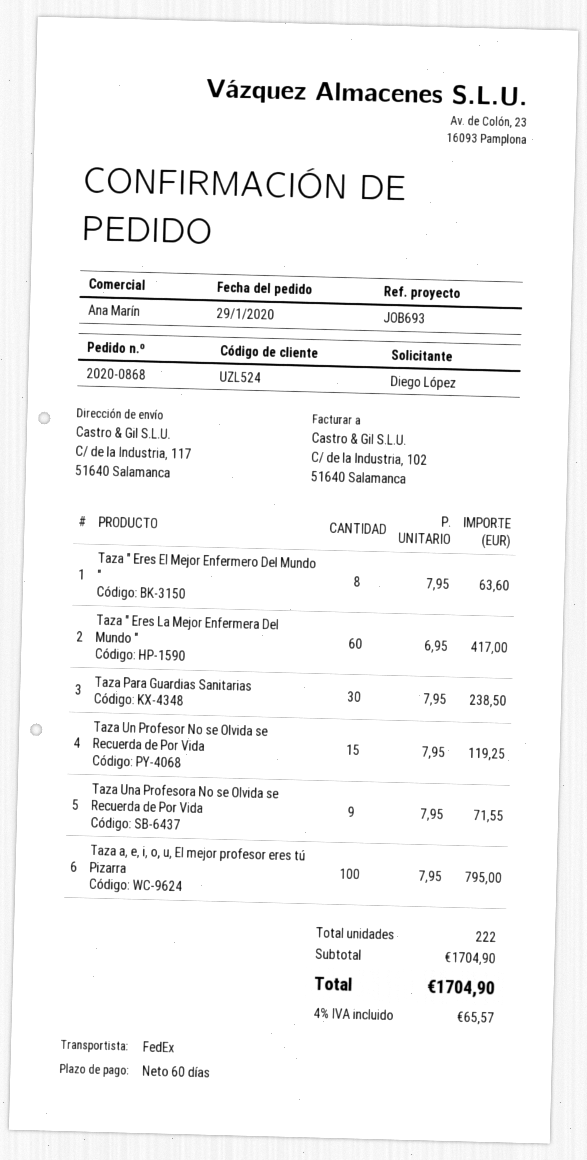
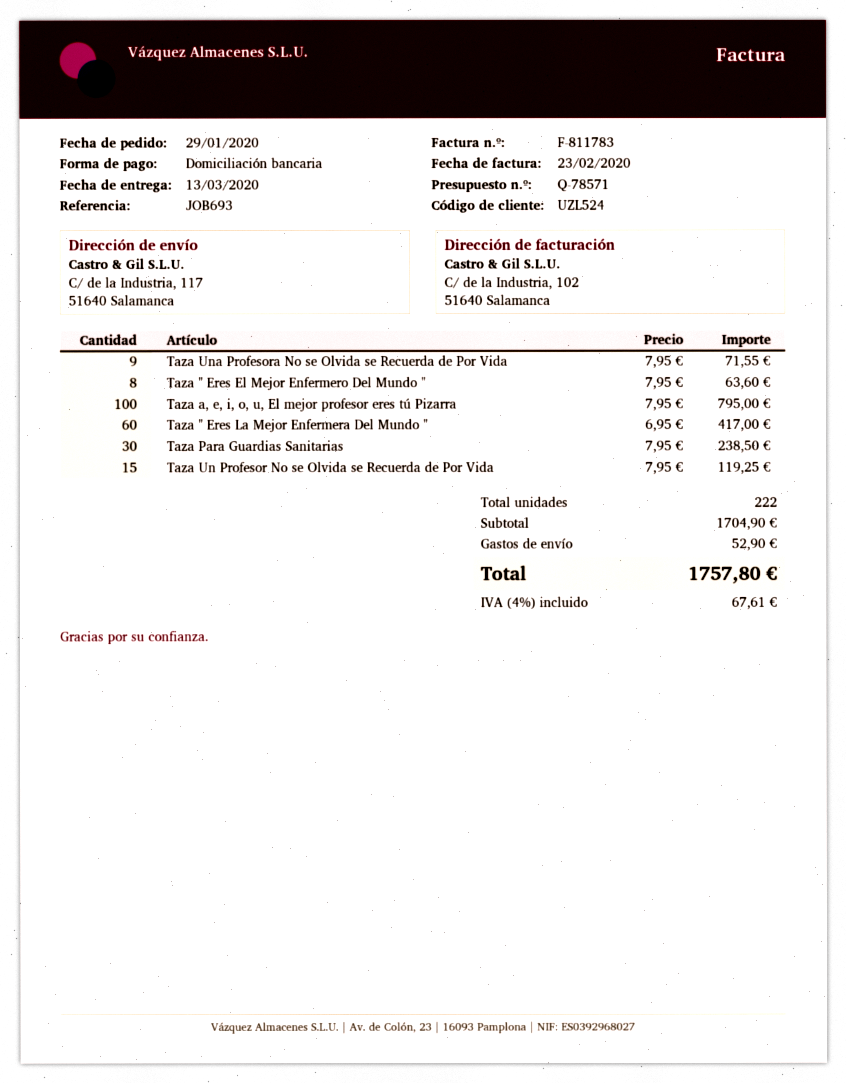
shipping: none -> 52.90
tax: 4% = 65.57 -> 4% = 67.61
total: 1704.90 -> 1757.80

